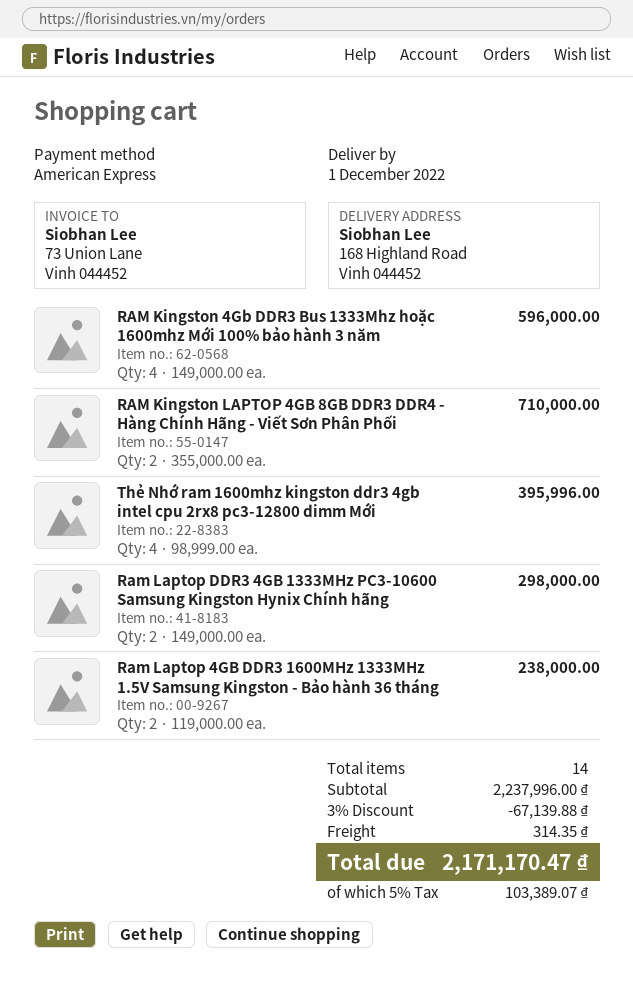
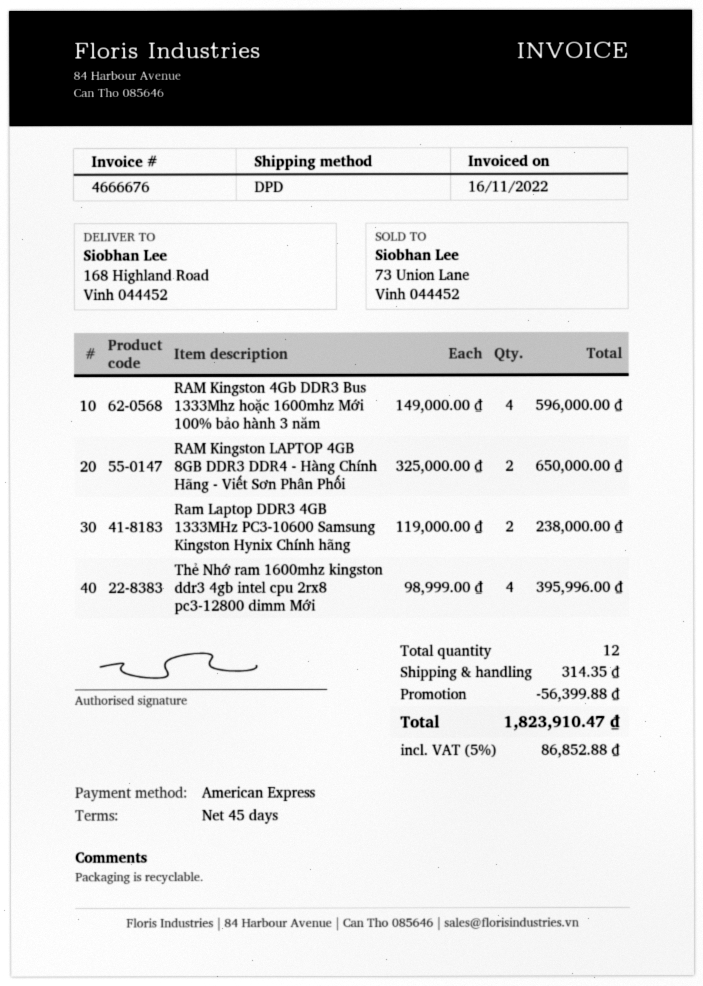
RAM Kingston LAPTOP 4GB 8GB DDR3 DDR4 - Hàng Chính Hãng - Viết Sơn Phân Phối: 2 x 355000.00 = 710000.00 -> 2 x 325000.00 = 650000.00
Ram Laptop DDR3 4GB 1333MHz PC3-10600 Samsung Kingston Hynix Chính hãng: 2 x 149000.00 = 298000.00 -> 2 x 119000.00 = 238000.00
Ram Laptop 4GB DDR3 1600MHz 1333MHz 1.5V Samsung Kingston - Bảo hành 36 tháng: 2 x 119000.00 = 238000.00 -> none
total quantity: 14 -> 12
discount: 67139.88 -> 56399.88
tax: 5% = 103389.07 -> 5% = 86852.88
total: 2171170.47 -> 1823910.47

